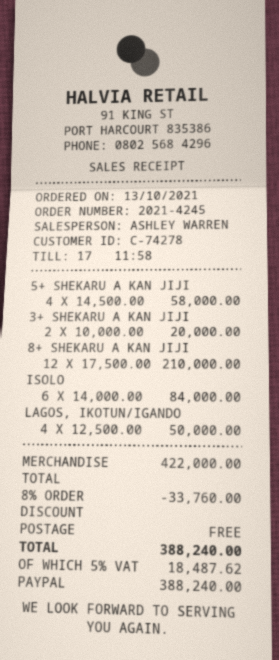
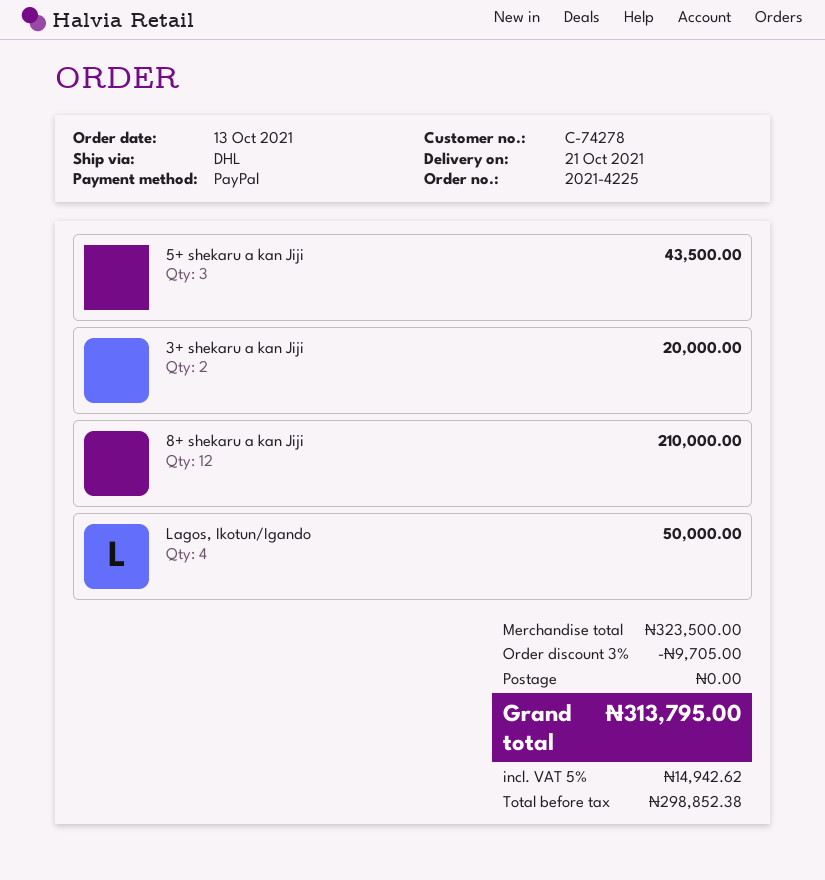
order number: 2021-4245 -> 2021-4225
5+ SHEKARU A KAN JIJI: 4 for 58000.00 -> 3 for 43500.00
ISOLO: 6 for 84000.00 -> none
subtotal: 422000.00 -> 323500.00
discount: 8% = 33760.00 -> 3% = 9705.00
tax: 5% = 18487.62 -> 5% = 14942.62
total: 388240.00 -> 313795.00

